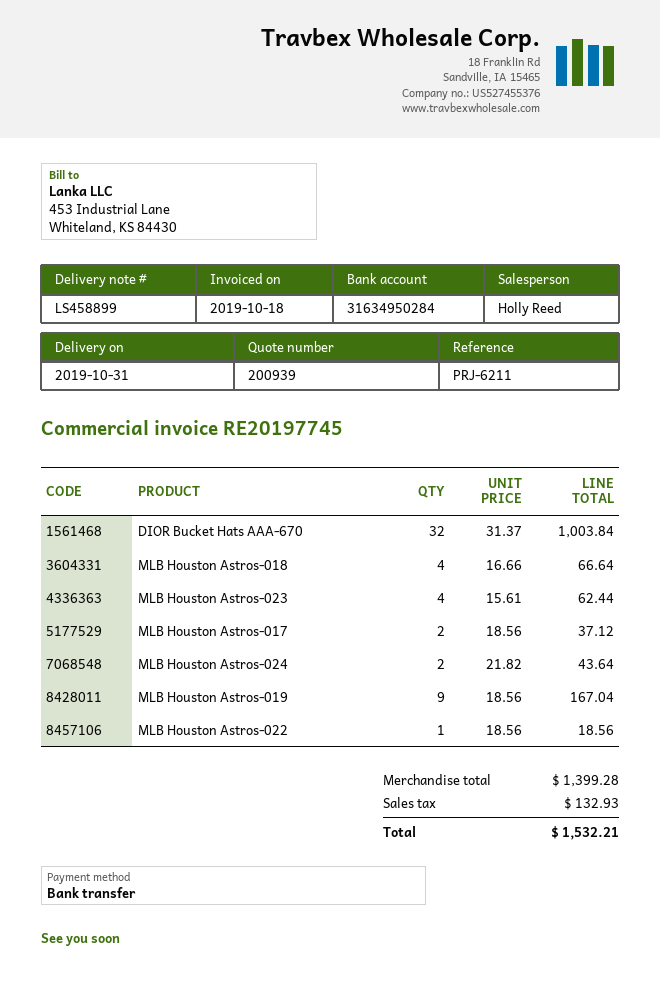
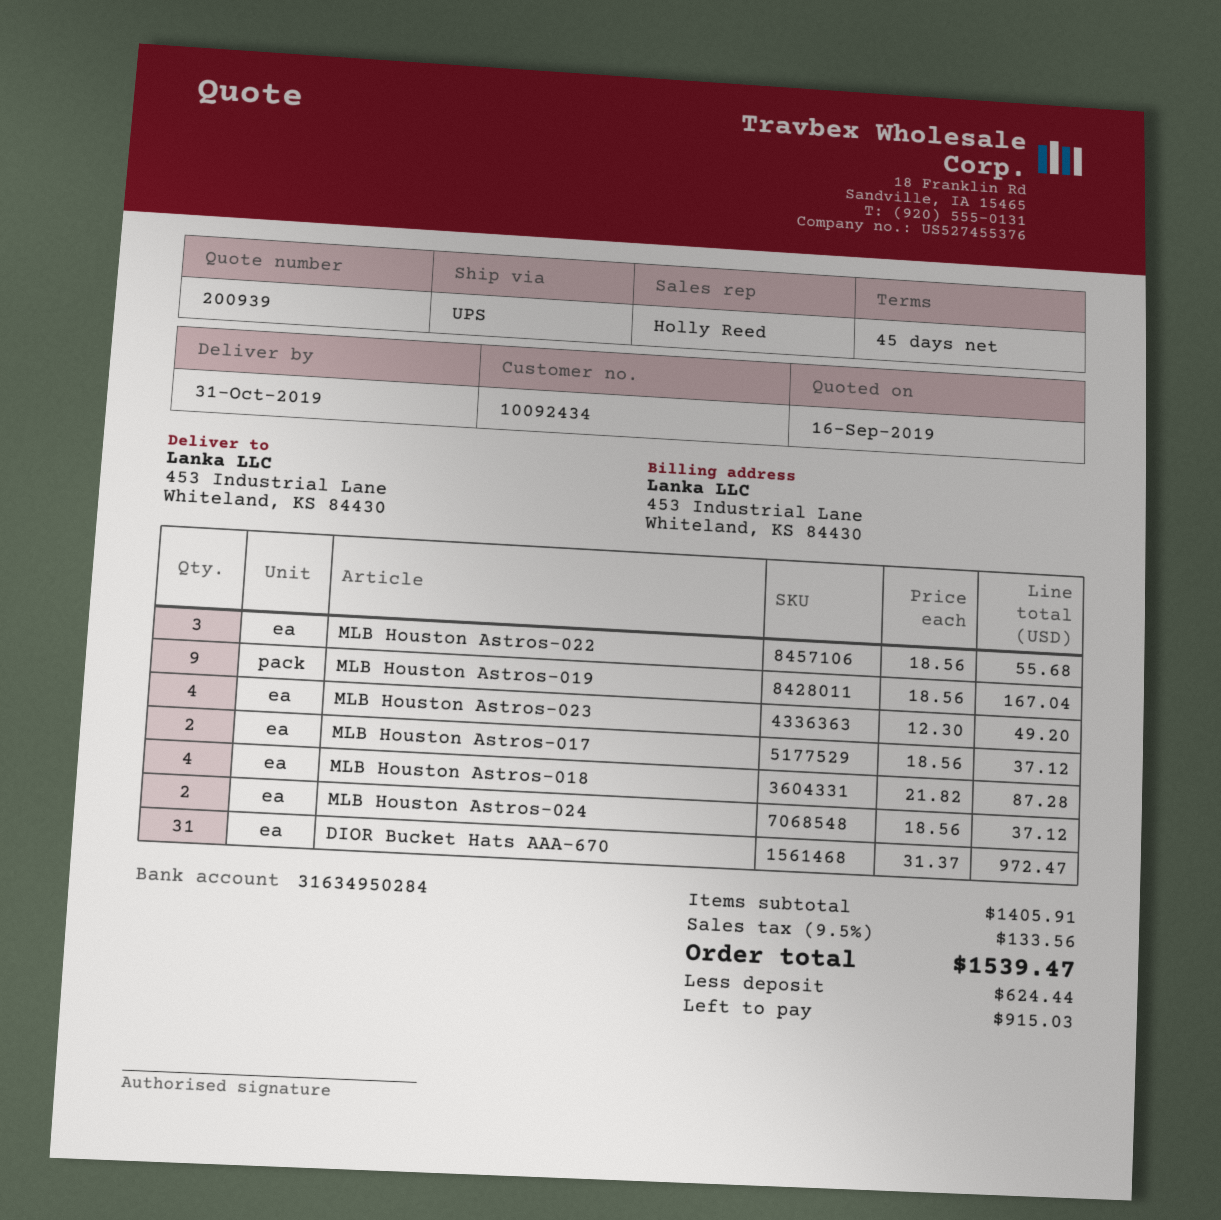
DIOR Bucket Hats AAA-670: 32 x 31.37 = 1003.84 -> 31 x 31.37 = 972.47
MLB Houston Astros-018: 4 x 16.66 = 66.64 -> 4 x 21.82 = 87.28
MLB Houston Astros-023: 4 x 15.61 = 62.44 -> 4 x 12.30 = 49.20
MLB Houston Astros-024: 2 x 21.82 = 43.64 -> 2 x 18.56 = 37.12
MLB Houston Astros-022: 1 x 18.56 = 18.56 -> 3 x 18.56 = 55.68
subtotal: 1399.28 -> 1405.91
tax: 132.93 -> 133.56
total: 1532.21 -> 1539.47

